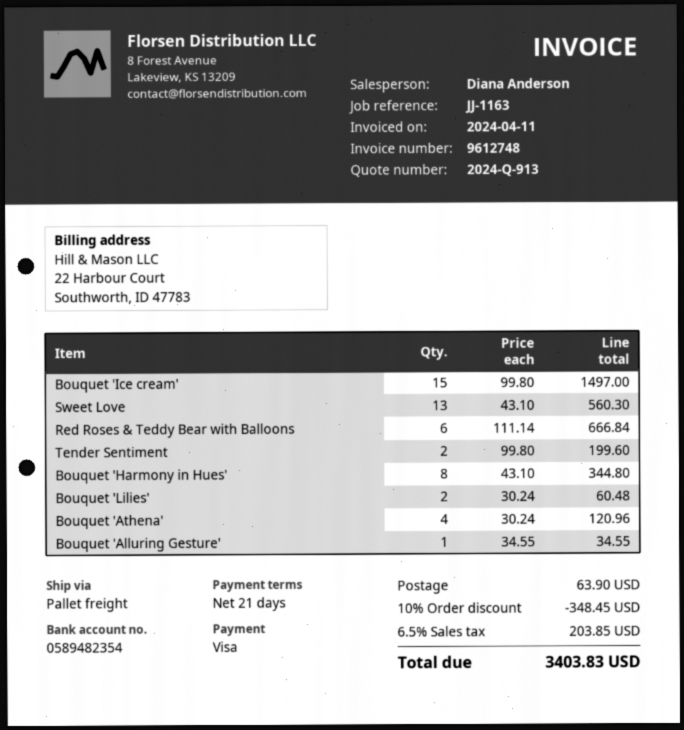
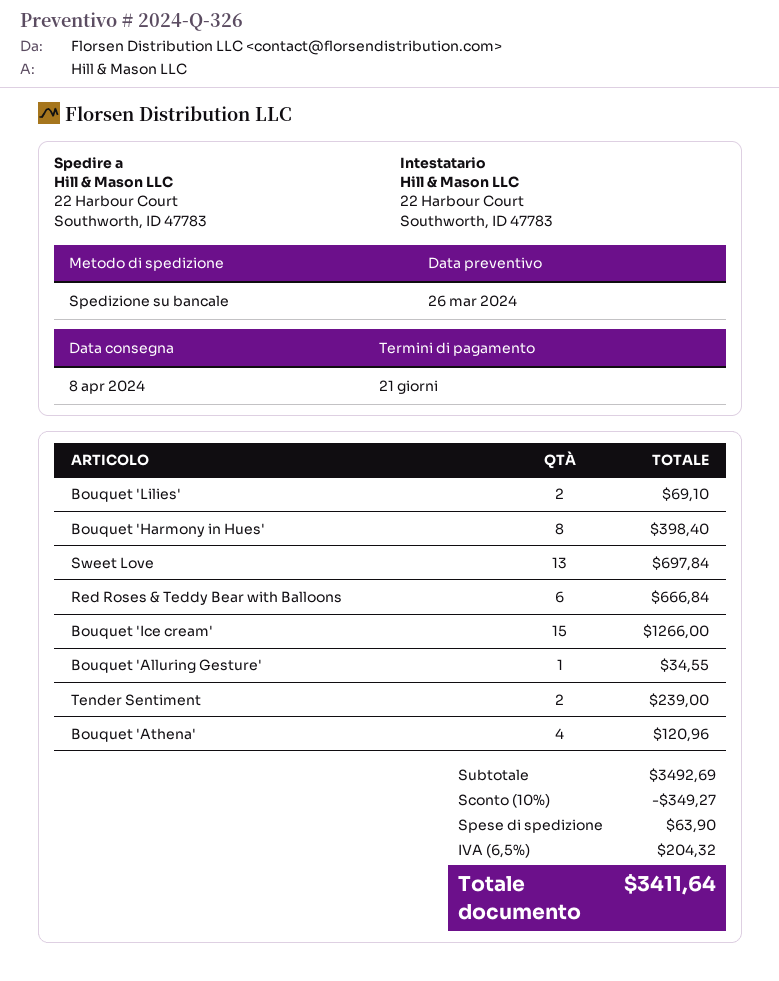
quote number: 2024-Q-913 -> 2024-Q-326
Bouquet 'Ice cream': 15 for 1497.00 -> 15 for 1266.00
Sweet Love: 13 for 560.30 -> 13 for 697.84
Tender Sentiment: 2 for 199.60 -> 2 for 239.00
Bouquet 'Harmony in Hues': 8 for 344.80 -> 8 for 398.40
Bouquet 'Lilies': 2 for 60.48 -> 2 for 69.10
discount: 10% = 348.45 -> 10% = 349.27
tax: 6.5% = 203.85 -> 6.5% = 204.32
total: 3403.83 -> 3411.64

